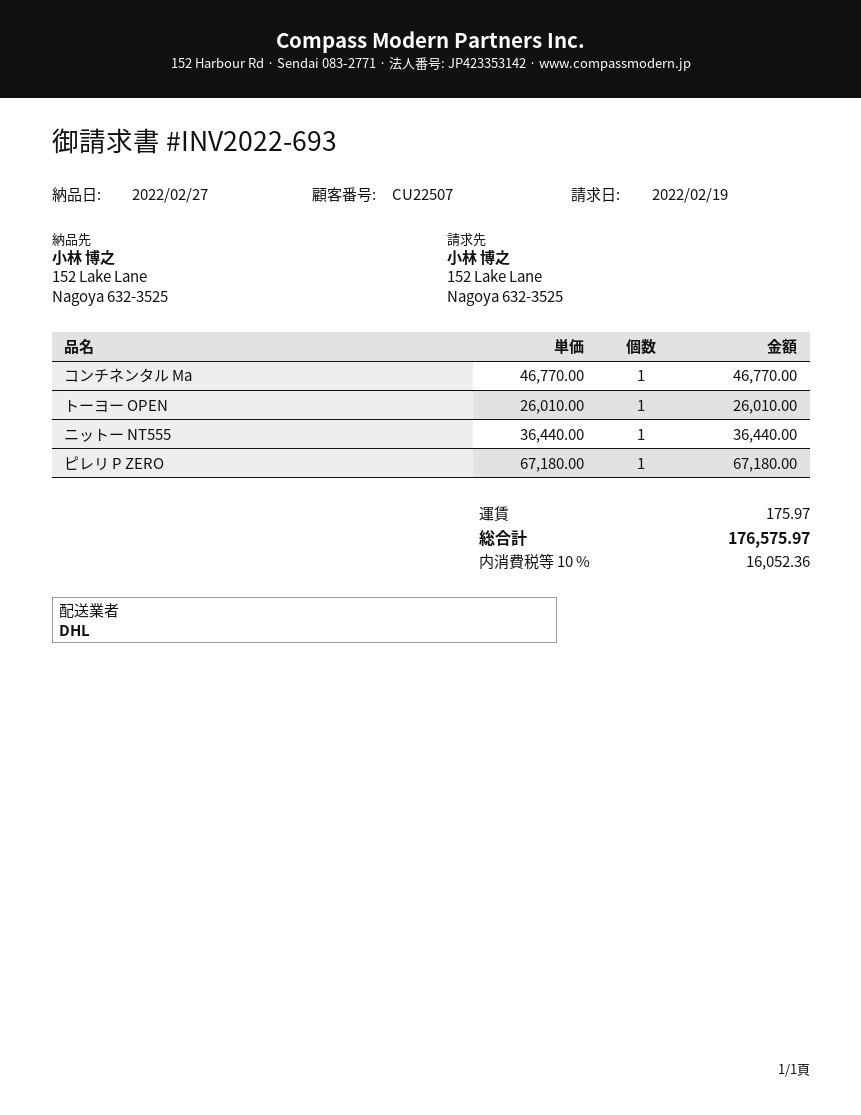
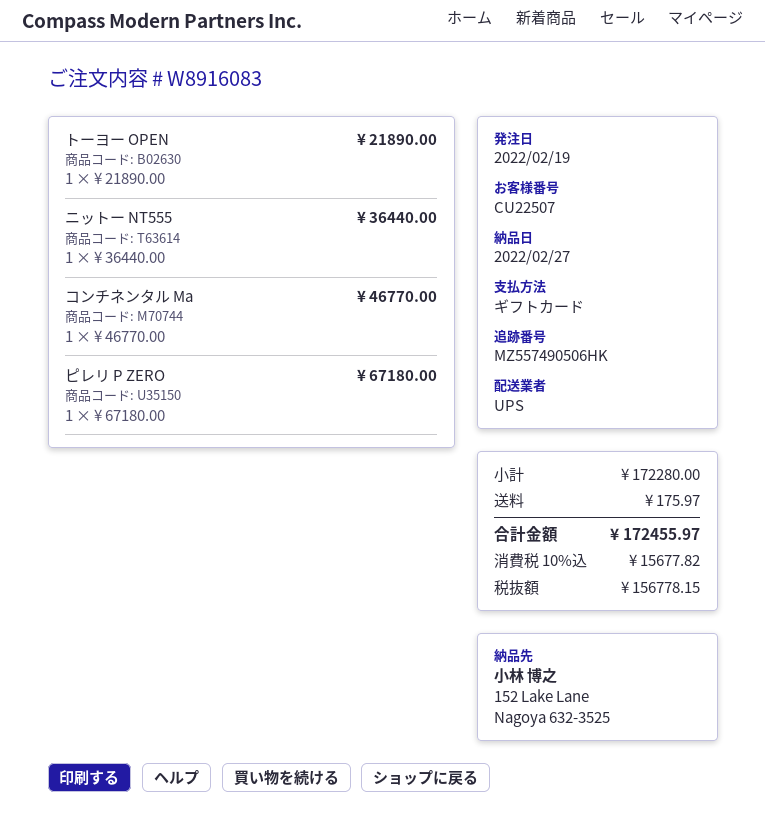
shipping method: DHL -> UPS
トーヨー OPEN: 1 x 26010.00 = 26010.00 -> 1 x 21890.00 = 21890.00
tax: 10% = 16052.36 -> 10% = 15677.82
total: 176575.97 -> 172455.97

